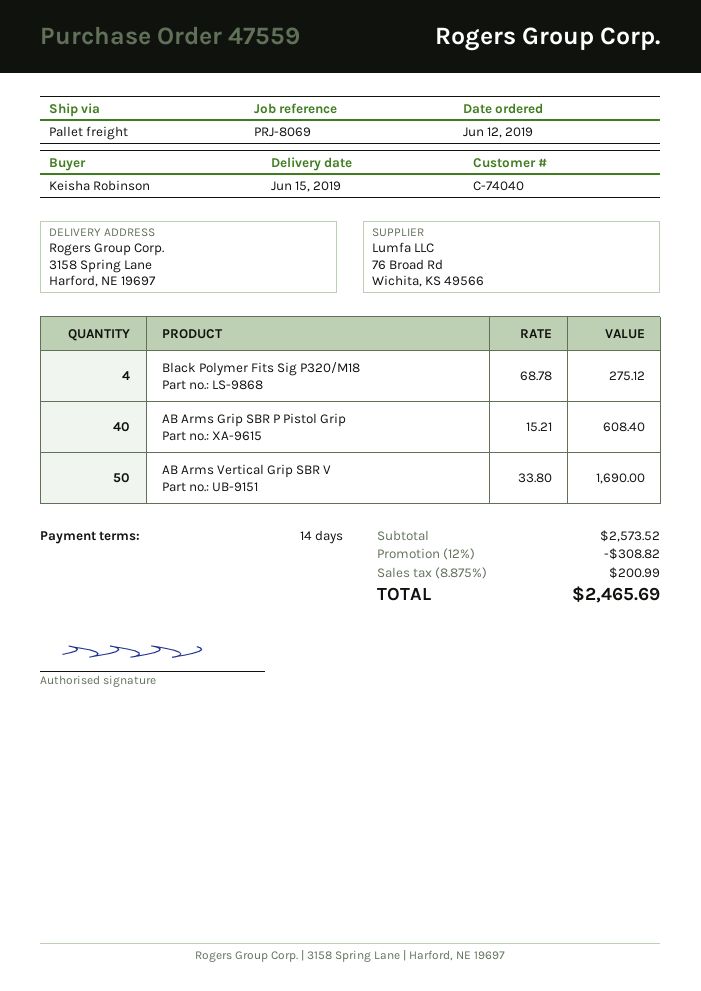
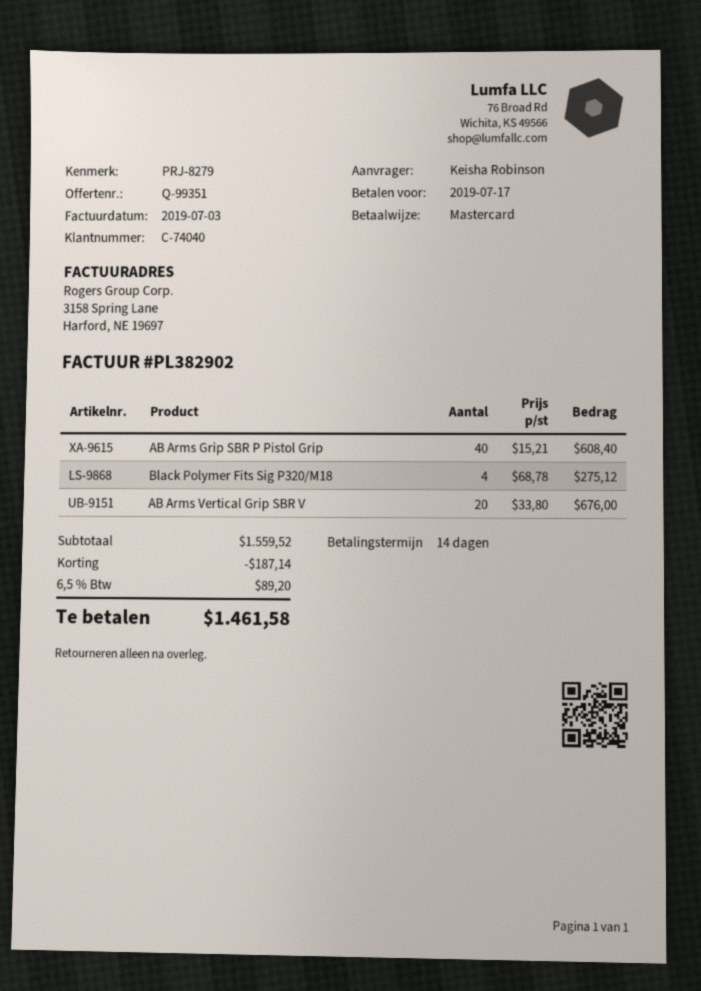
reference: PRJ-8069 -> PRJ-8279
AB Arms Vertical Grip SBR V: 50 x 33.80 = 1690.00 -> 20 x 33.80 = 676.00
subtotal: 2573.52 -> 1559.52
discount: 308.82 -> 187.14
tax: 8.875% = 200.99 -> 6.5% = 89.20
total: 2465.69 -> 1461.58

